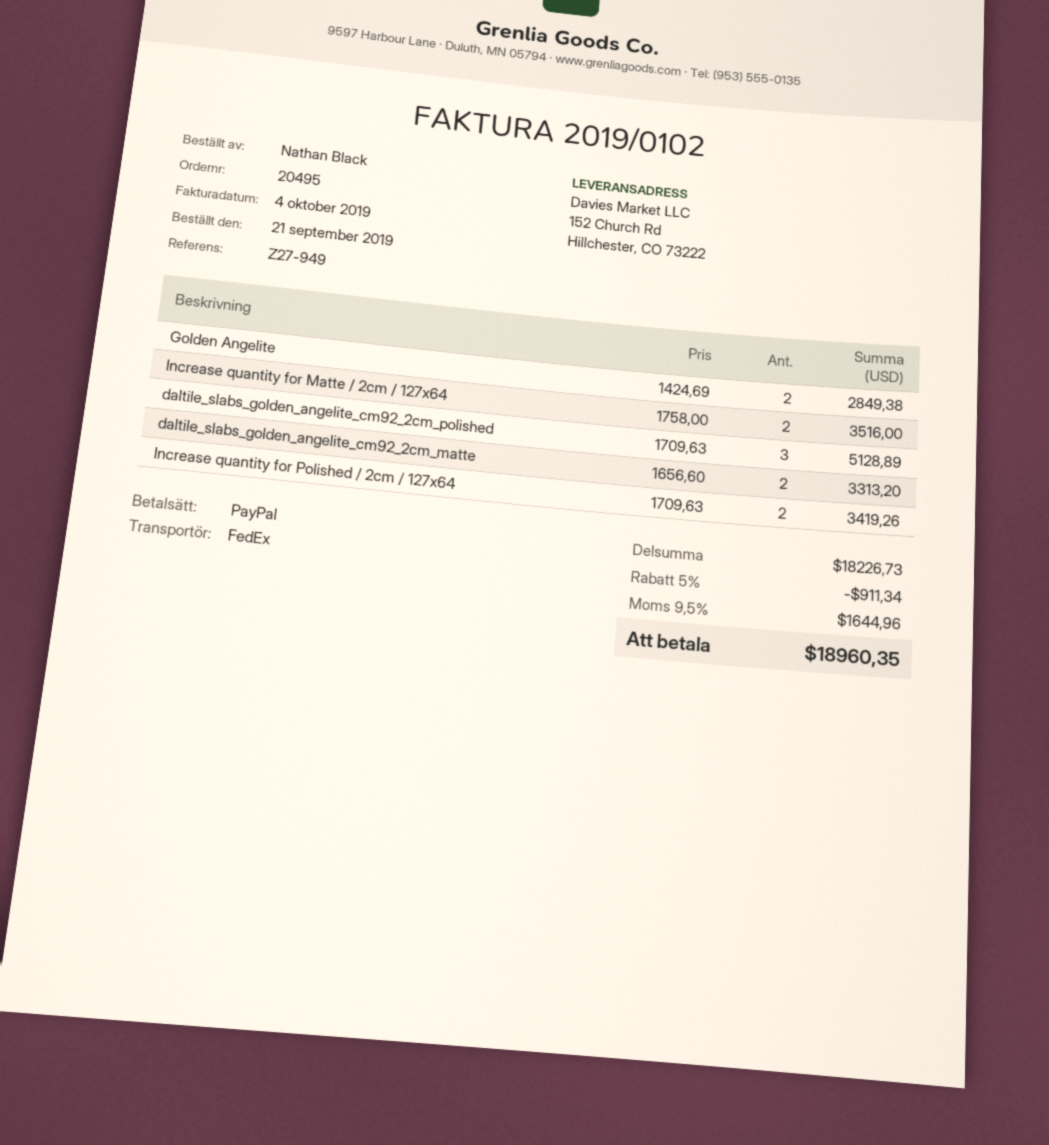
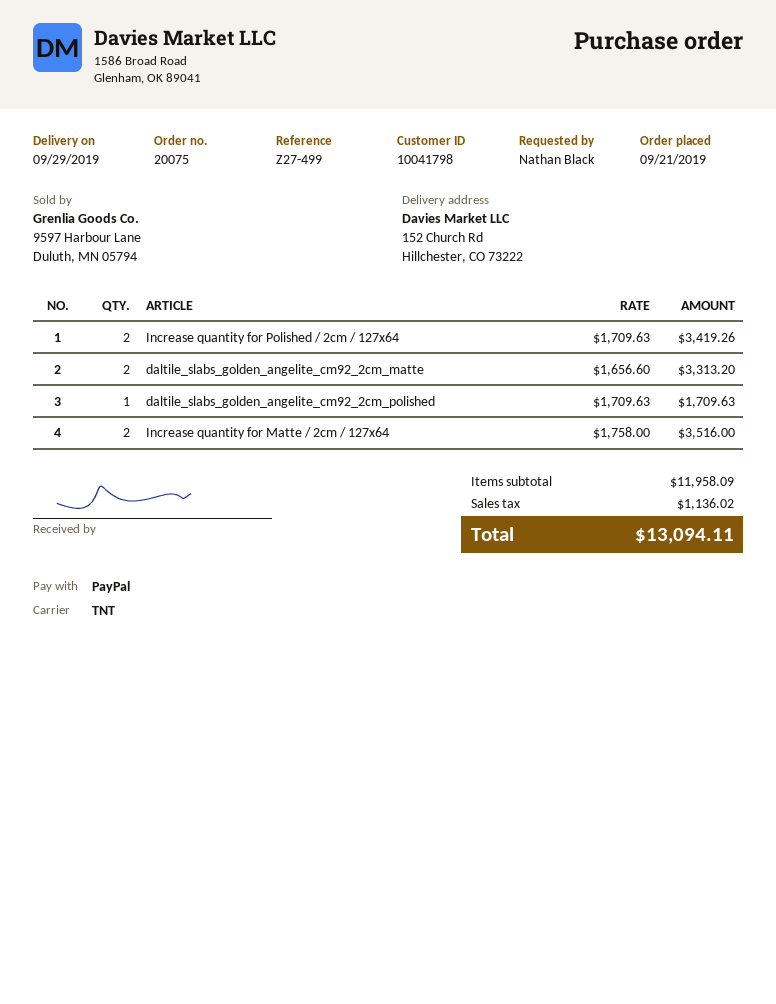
order number: 20495 -> 20075
reference: Z27-949 -> Z27-499
shipping method: FedEx -> TNT
Golden Angelite: 2 x 1424.69 = 2849.38 -> none
daltile_slabs_golden_angelite_cm92_2cm_polished: 3 x 1709.63 = 5128.89 -> 1 x 1709.63 = 1709.63
subtotal: 18226.73 -> 11958.09
discount: 5% = 911.34 -> none
tax: 1644.96 -> 1136.02
total: 18960.35 -> 13094.11

